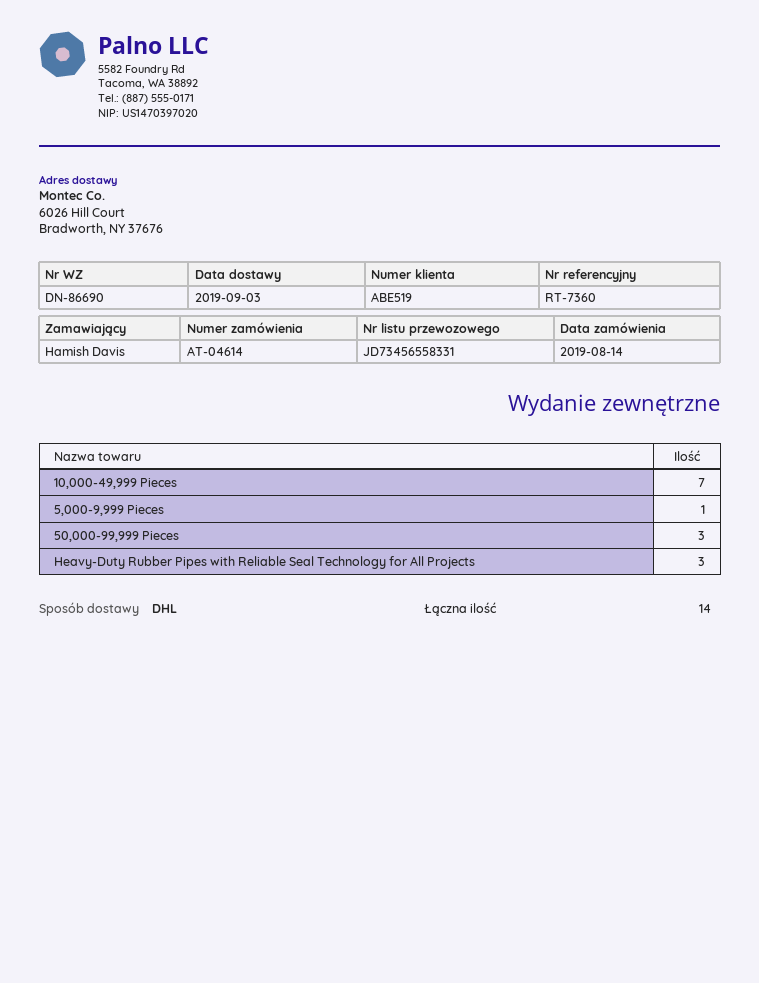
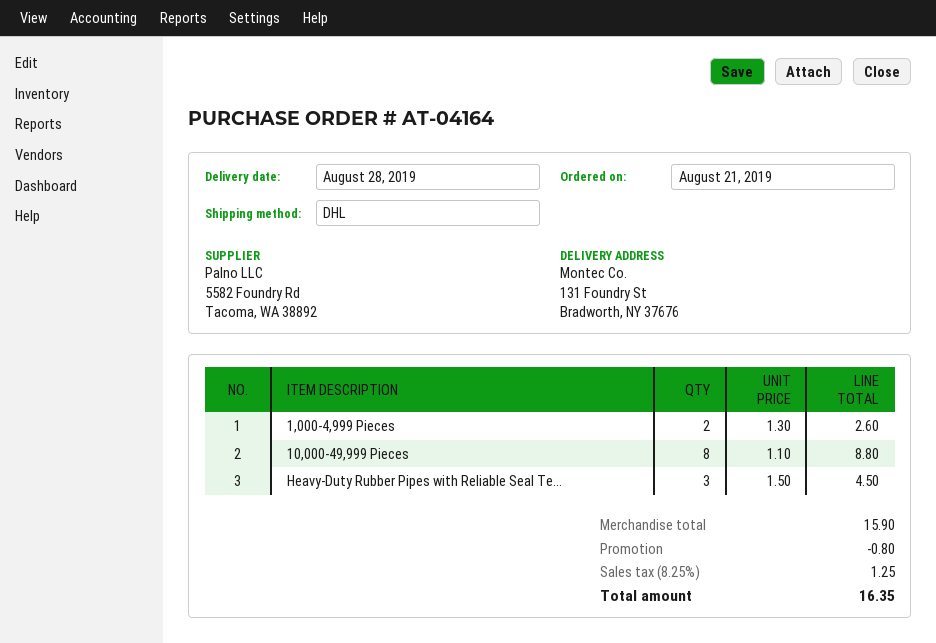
order number: AT-04614 -> AT-04164
order date: 2019-08-14 -> 2019-08-21
delivery date: 2019-09-03 -> 2019-08-28
ship to: 6026 Hill Court, Bradworth, NY 37676 -> 131 Foundry St, Bradworth, NY 37676
10,000-49,999 Pieces: 7 -> 8
5,000-9,999 Pieces: 1 -> none
50,000-99,999 Pieces: 3 -> none
1,000-4,999 Pieces: none -> 2

